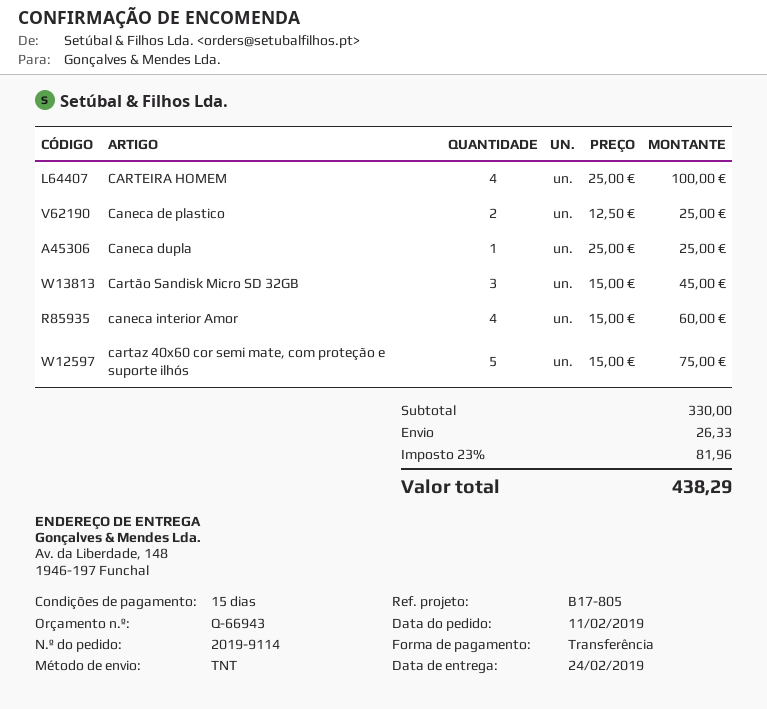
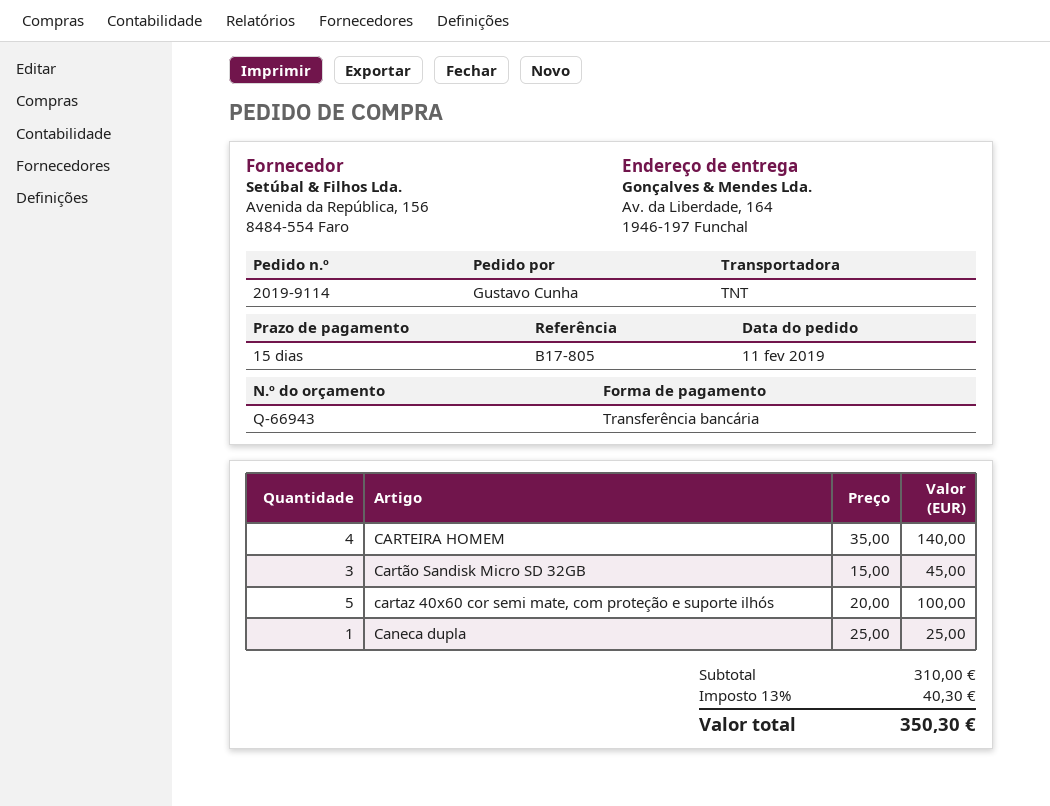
ship to: Av. da Liberdade, 148, 1946-197 Funchal -> Av. da Liberdade, 164, 1946-197 Funchal
CARTEIRA HOMEM: 4 x 25.00 = 100.00 -> 4 x 35.00 = 140.00
Caneca de plastico: 2 x 12.50 = 25.00 -> none
caneca interior Amor: 4 x 15.00 = 60.00 -> none
cartaz 40x60 cor semi mate, com proteção e suporte ilhós: 5 x 15.00 = 75.00 -> 5 x 20.00 = 100.00
subtotal: 330.00 -> 310.00
shipping: 26.33 -> none
tax: 23% = 81.96 -> 13% = 40.30
total: 438.29 -> 350.30

